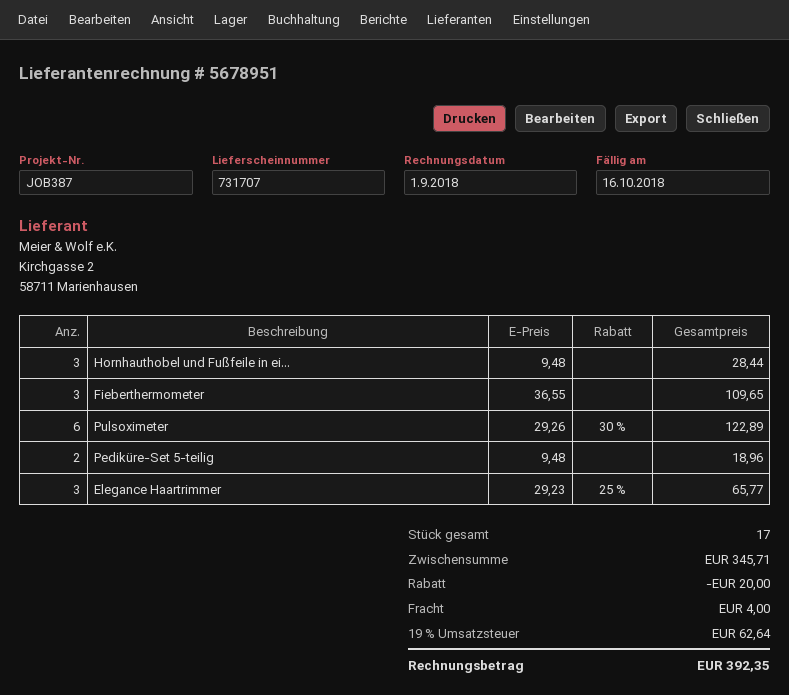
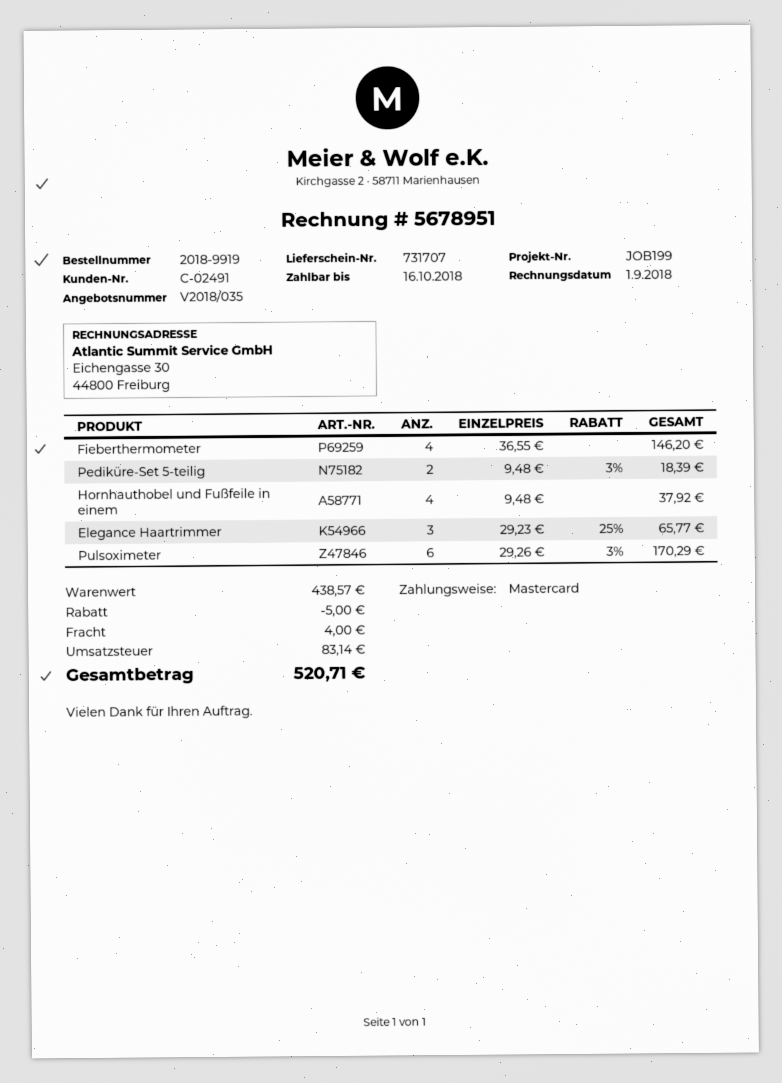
reference: JOB387 -> JOB199
Hornhauthobel und Fußfeile in ei...: 3 x 9.48 = 28.44 -> 4 x 9.48 = 37.92
Fieberthermometer: 3 x 36.55 = 109.65 -> 4 x 36.55 = 146.20
Pulsoximeter: 6 x 29.26 - 30% = 122.89 -> 6 x 29.26 - 3% = 170.29
Pediküre-Set 5-teilig: 2 x 9.48 = 18.96 -> 2 x 9.48 - 3% = 18.39
subtotal: 345.71 -> 438.57
discount: 20.00 -> 5.00
tax: 62.64 -> 83.14
total: 392.35 -> 520.71

